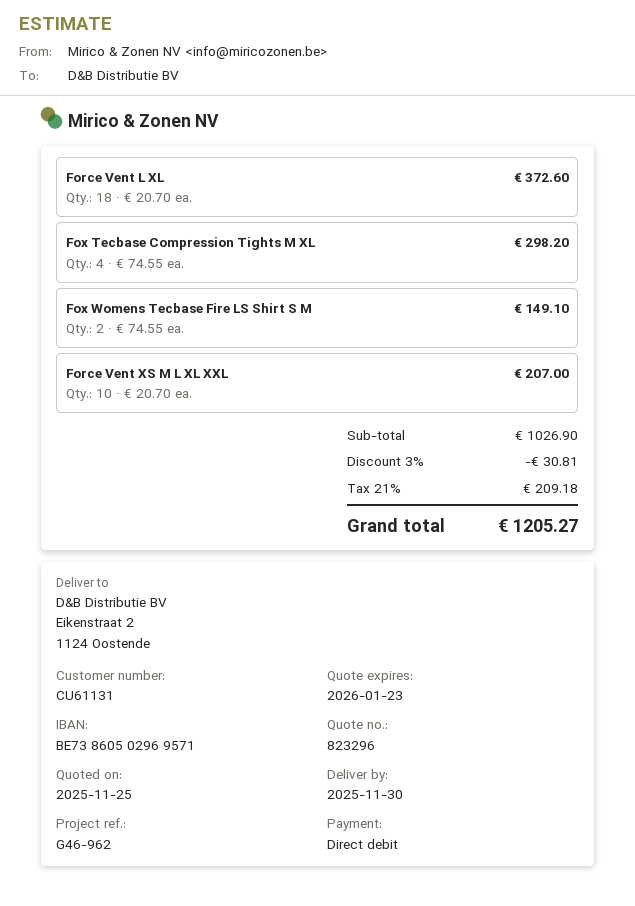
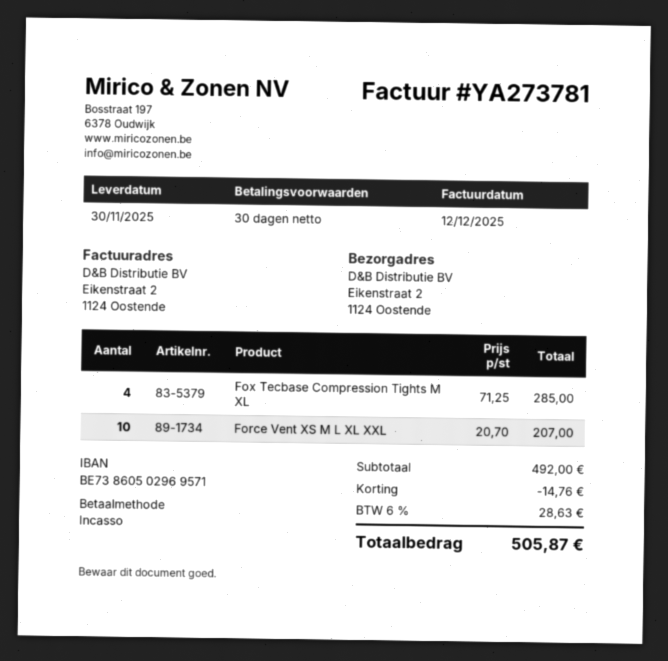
Force Vent L XL: 18 x 20.70 = 372.60 -> none
Fox Tecbase Compression Tights M XL: 4 x 74.55 = 298.20 -> 4 x 71.25 = 285.00
Fox Womens Tecbase Fire LS Shirt S M: 2 x 74.55 = 149.10 -> none
subtotal: 1026.90 -> 492.00
discount: 30.81 -> 14.76
tax: 21% = 209.18 -> 6% = 28.63
total: 1205.27 -> 505.87

